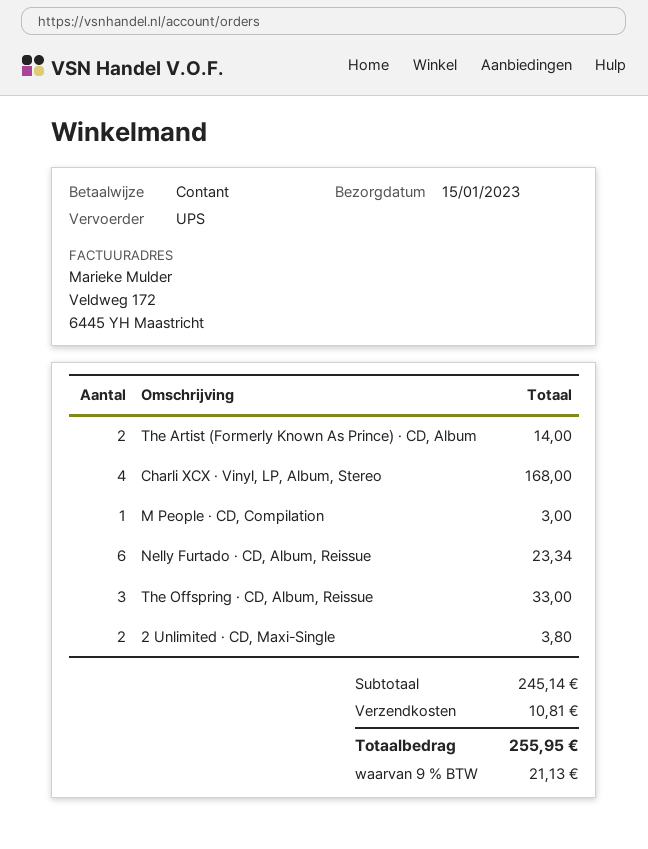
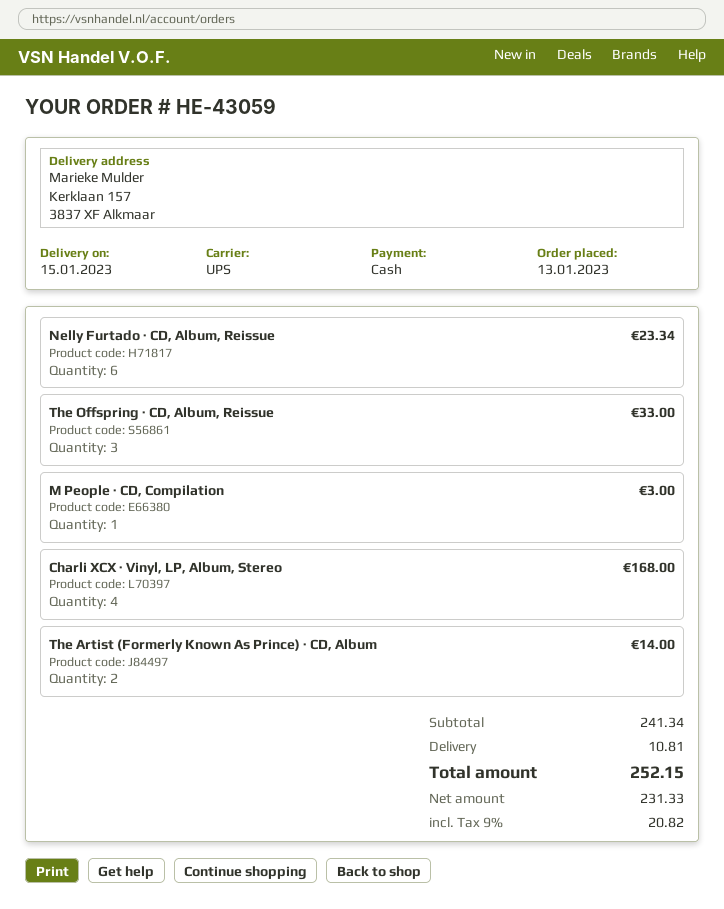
2 Unlimited · CD, Maxi-Single: 2 for 3.80 -> none
subtotal: 245.14 -> 241.34
tax: 9% = 21.13 -> 9% = 20.82
total: 255.95 -> 252.15

